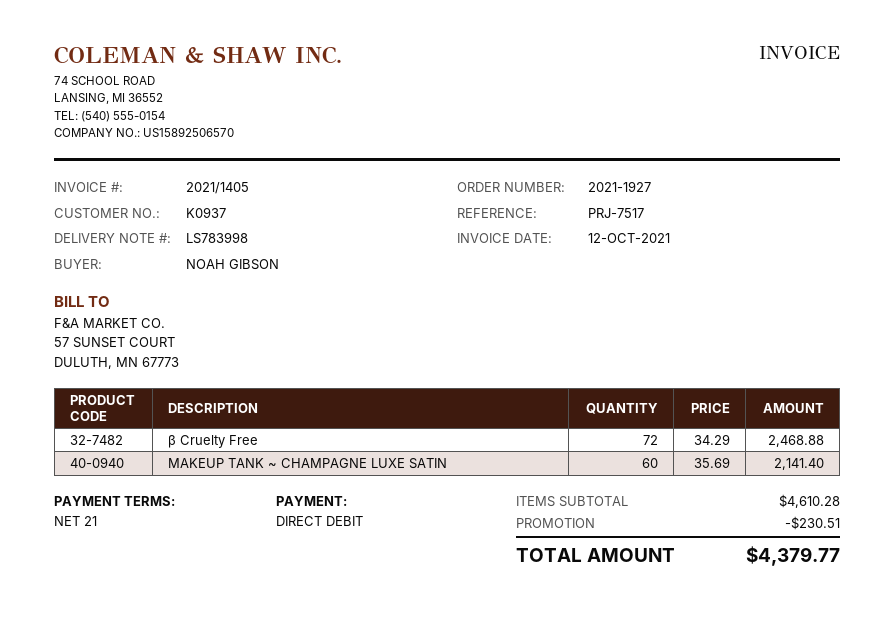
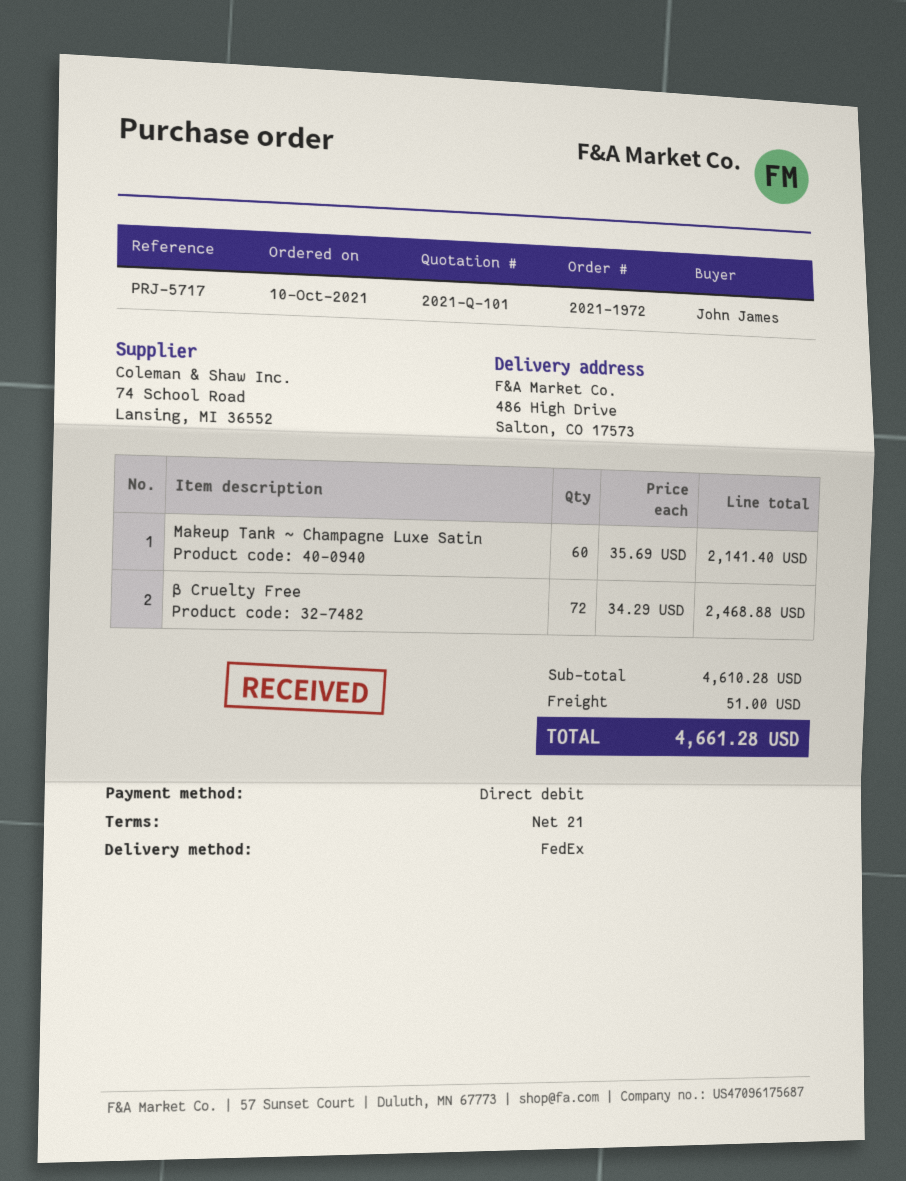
order number: 2021-1927 -> 2021-1972
reference: PRJ-7517 -> PRJ-5717
ordered by: NOAH GIBSON -> John James
discount: 230.51 -> none
shipping: none -> 51.00
total: 4379.77 -> 4661.28

